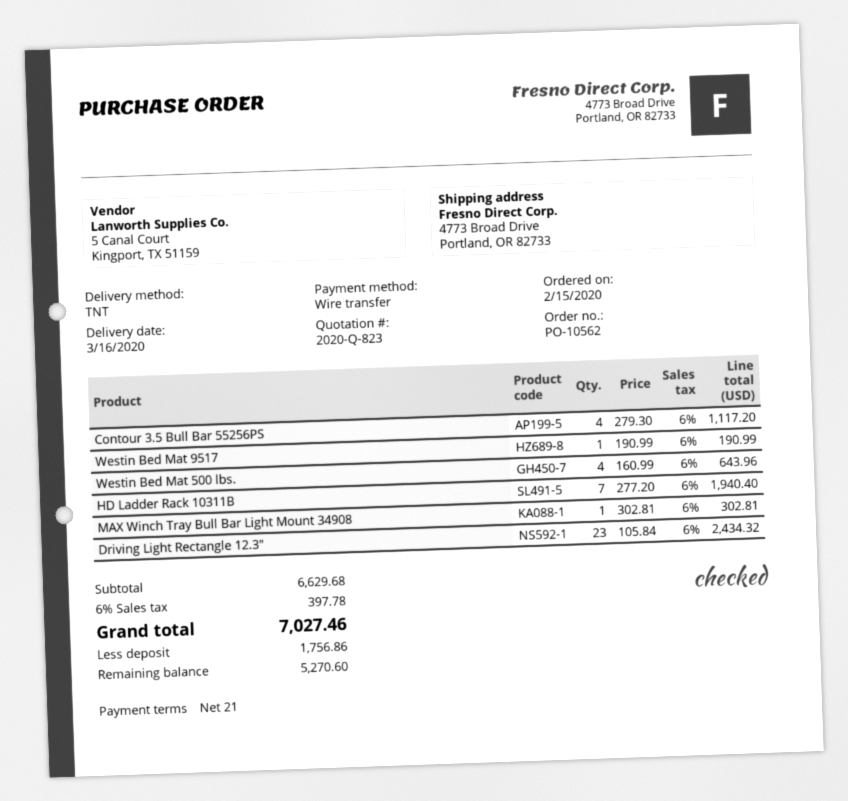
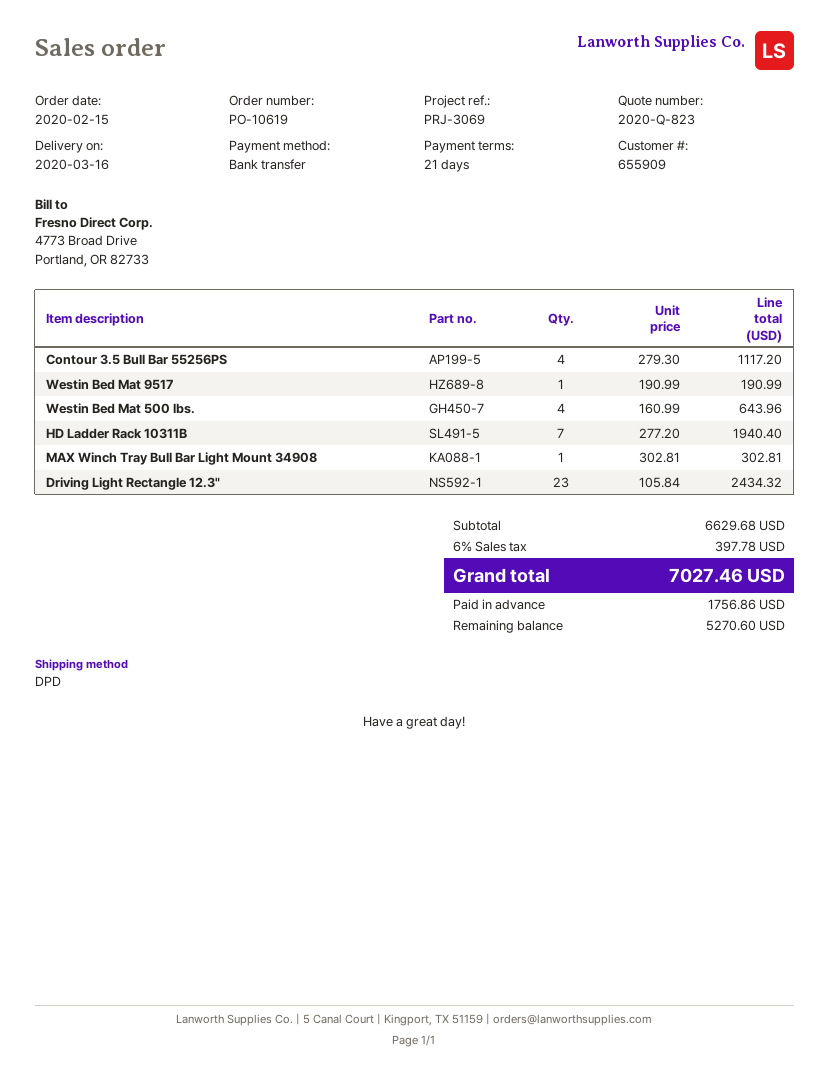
order number: PO-10562 -> PO-10619
shipping method: TNT -> DPD

